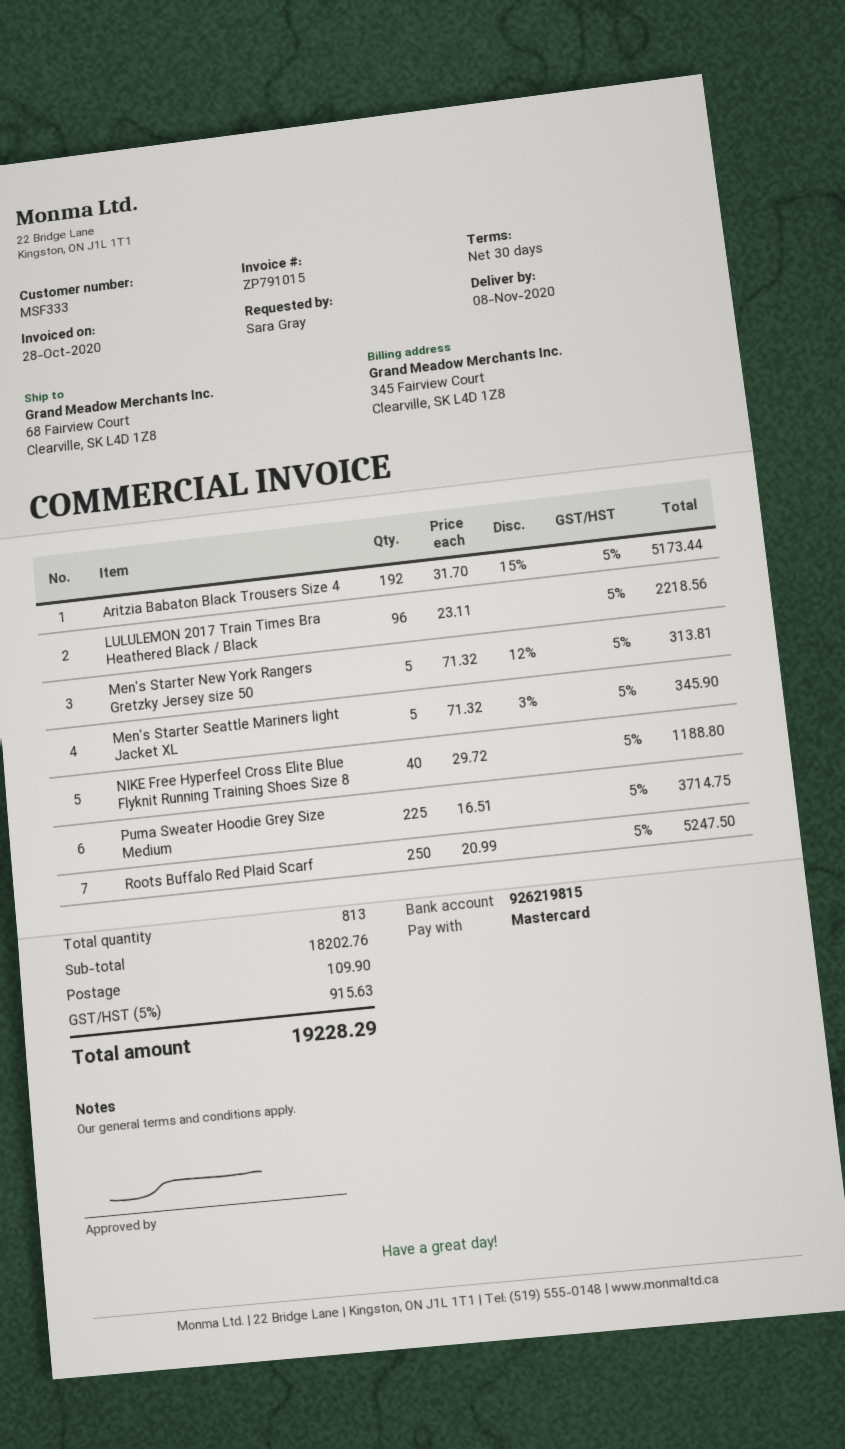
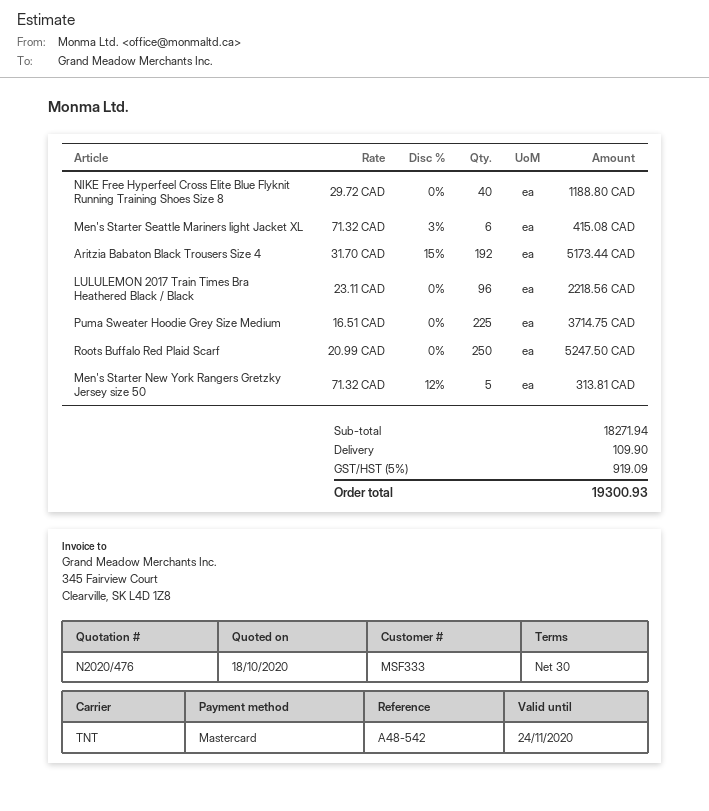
Men's Starter Seattle Mariners light Jacket XL: 5 x 71.32 - 3% = 345.90 -> 6 x 71.32 - 3% = 415.08
subtotal: 18202.76 -> 18271.94
tax: 5% = 915.63 -> 5% = 919.09
total: 19228.29 -> 19300.93

